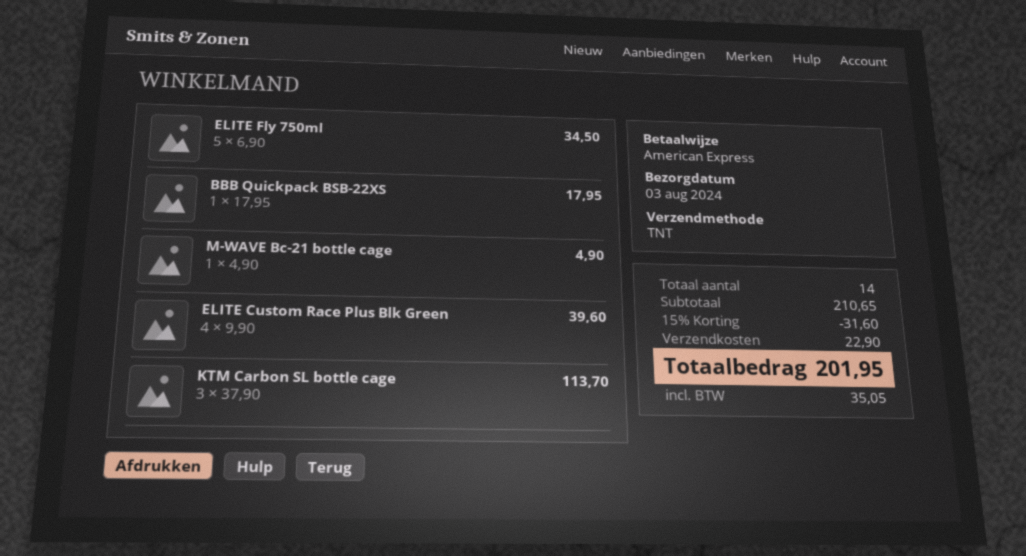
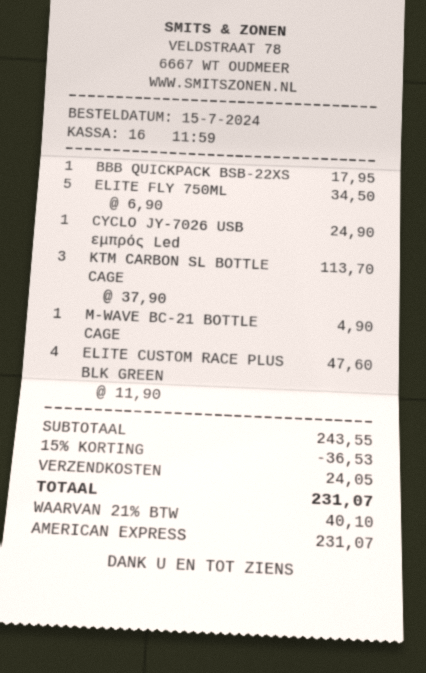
ELITE Custom Race Plus Blk Green: 4 x 9.90 = 39.60 -> 4 x 11.90 = 47.60
CYCLO JY-7026 USB εμπρός Led: none -> 1 x 24.90 = 24.90
subtotal: 210.65 -> 243.55
discount: 15% = 31.60 -> 15% = 36.53
shipping: 22.90 -> 24.05
tax: 35.05 -> 40.10
total: 201.95 -> 231.07

